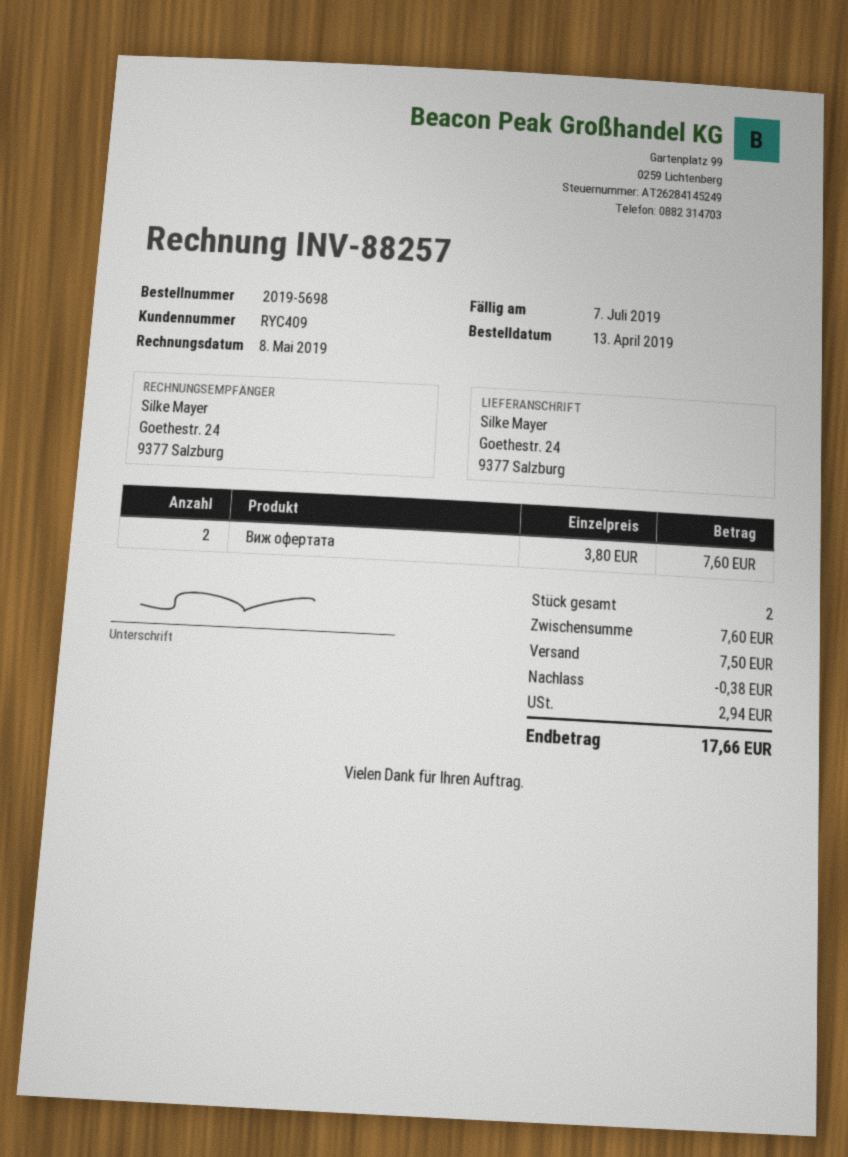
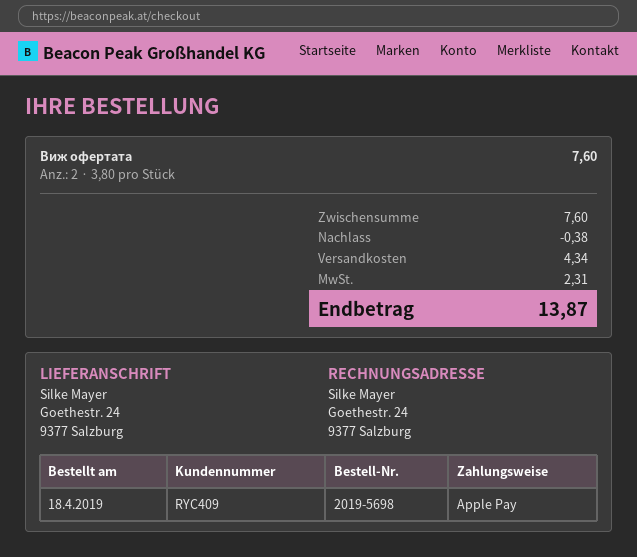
order date: 2019-04-13 -> 2019-04-18
shipping: 7.50 -> 4.34
tax: 2.94 -> 2.31
total: 17.66 -> 13.87

